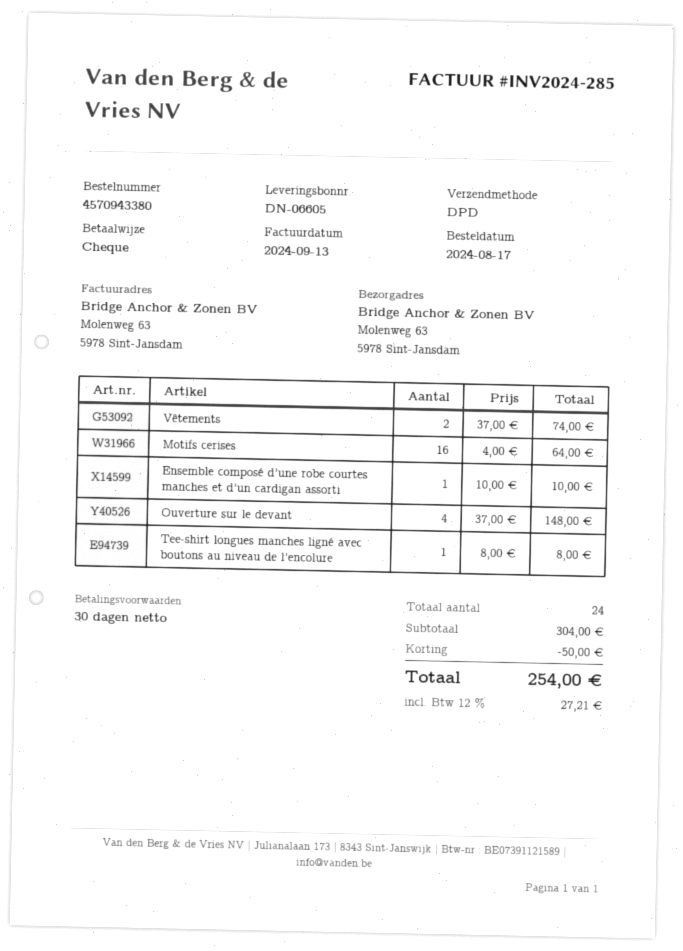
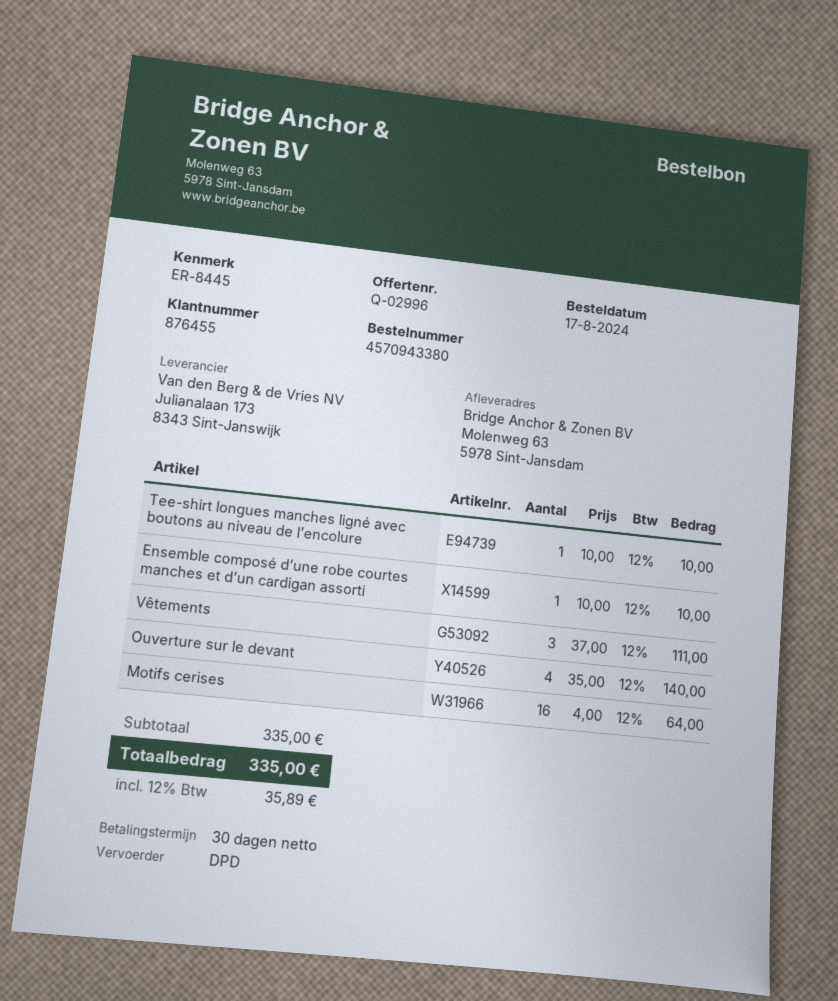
Vêtements: 2 x 37.00 = 74.00 -> 3 x 37.00 = 111.00
Ouverture sur le devant: 4 x 37.00 = 148.00 -> 4 x 35.00 = 140.00
Tee-shirt longues manches ligné avec boutons au niveau de l’encolure: 1 x 8.00 = 8.00 -> 1 x 10.00 = 10.00
subtotal: 304.00 -> 335.00
discount: 50.00 -> none
tax: 12% = 27.21 -> 12% = 35.89
total: 254.00 -> 335.00

